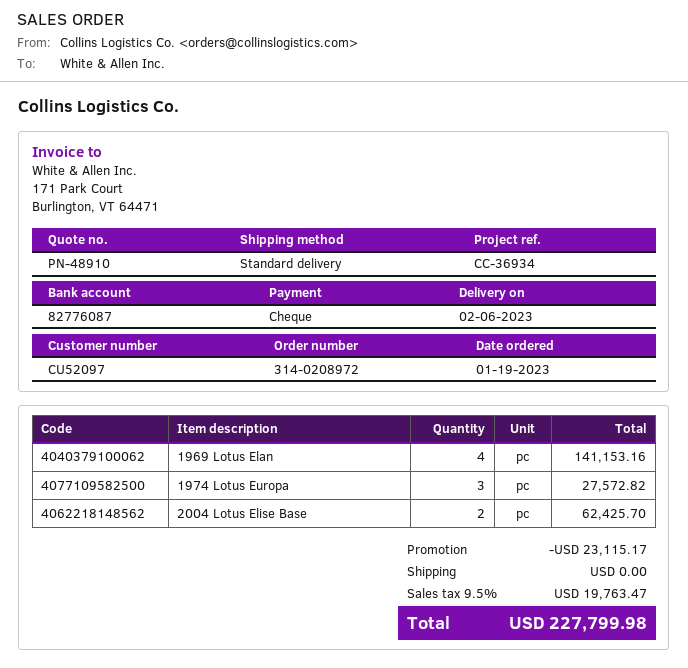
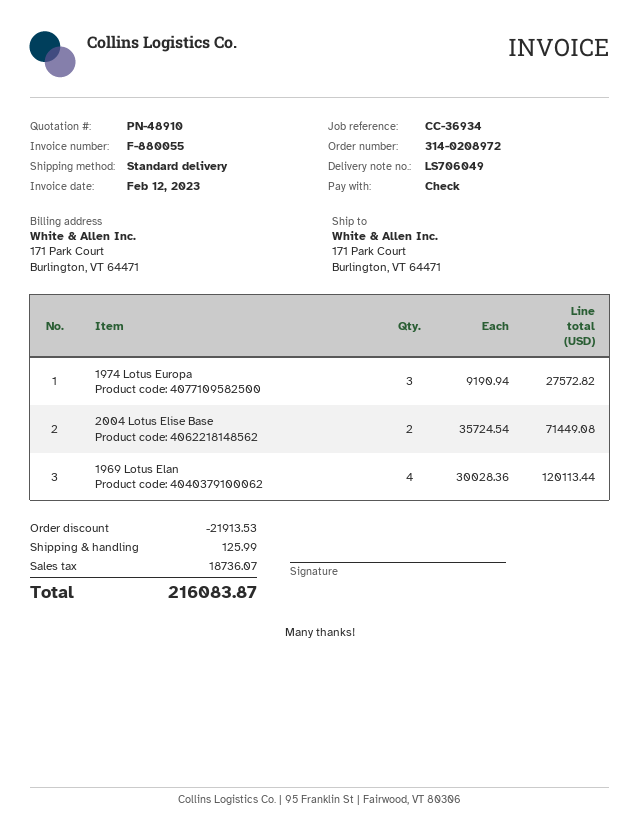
1969 Lotus Elan: 4 for 141153.16 -> 4 for 120113.44
2004 Lotus Elise Base: 2 for 62425.70 -> 2 for 71449.08
discount: 23115.17 -> 21913.53
shipping: 0.00 -> 125.99
tax: 19763.47 -> 18736.07
total: 227799.98 -> 216083.87

